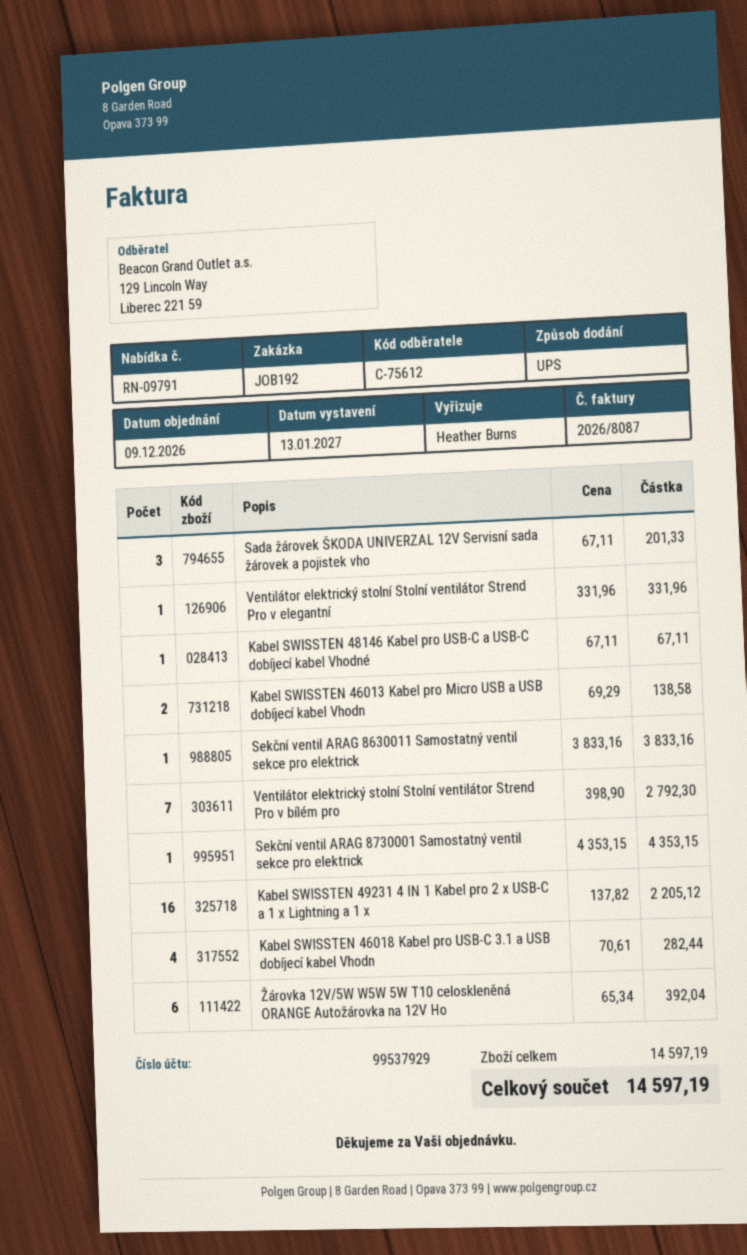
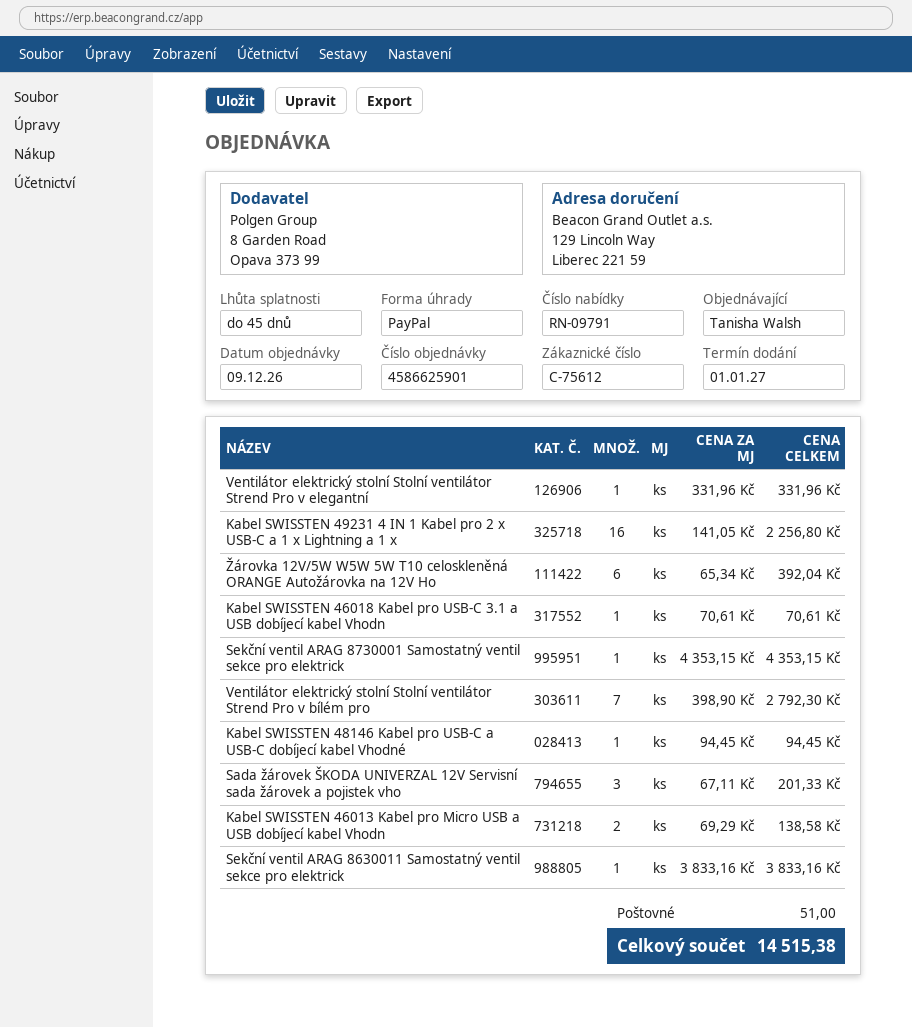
Kabel SWISSTEN 48146 Kabel pro USB-C a USB-C dobíjecí kabel Vhodné: 1 x 67.11 = 67.11 -> 1 x 94.45 = 94.45
Kabel SWISSTEN 49231 4 IN 1 Kabel pro 2 x USB-C a 1 x Lightning a 1 x: 16 x 137.82 = 2205.12 -> 16 x 141.05 = 2256.80
Kabel SWISSTEN 46018 Kabel pro USB-C 3.1 a USB dobíjecí kabel Vhodn: 4 x 70.61 = 282.44 -> 1 x 70.61 = 70.61
shipping: none -> 51.00
total: 14597.19 -> 14515.38

